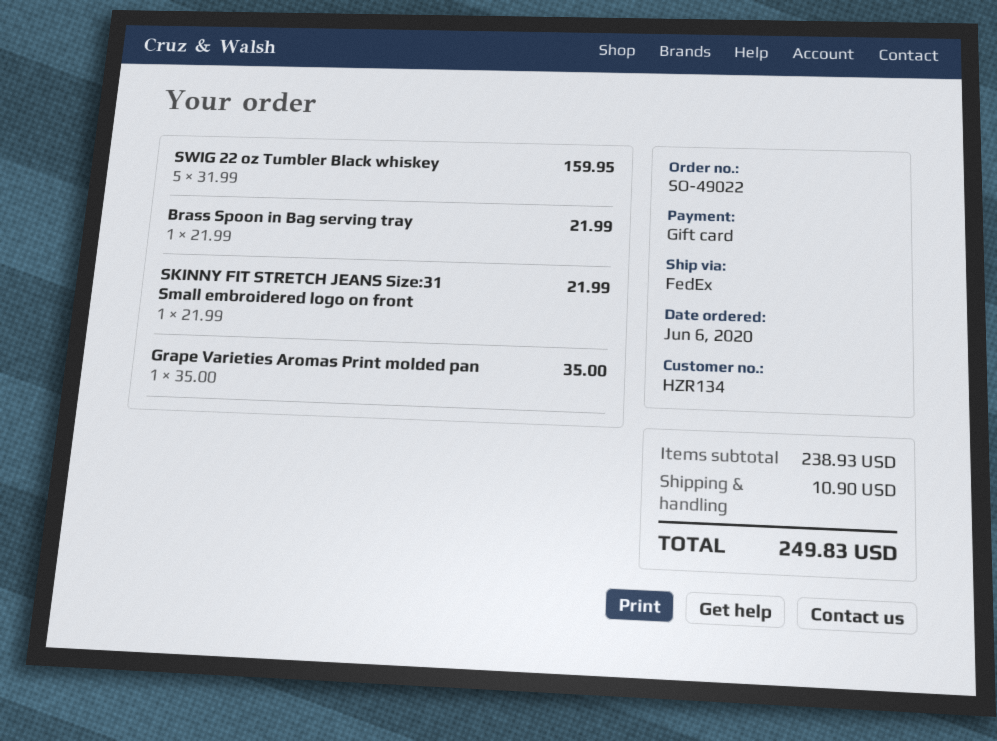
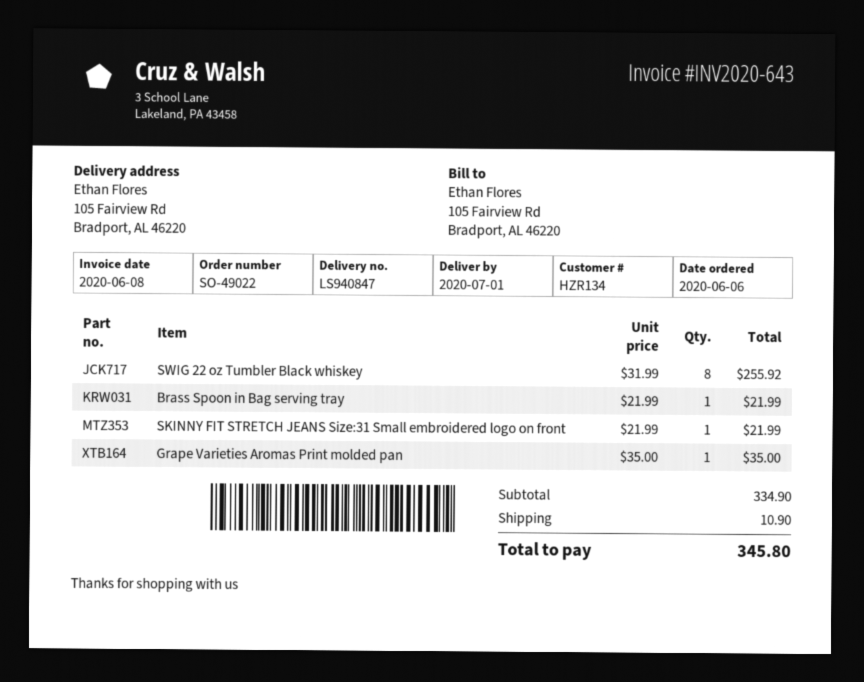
SWIG 22 oz Tumbler Black whiskey: 5 x 31.99 = 159.95 -> 8 x 31.99 = 255.92
subtotal: 238.93 -> 334.90
total: 249.83 -> 345.80

